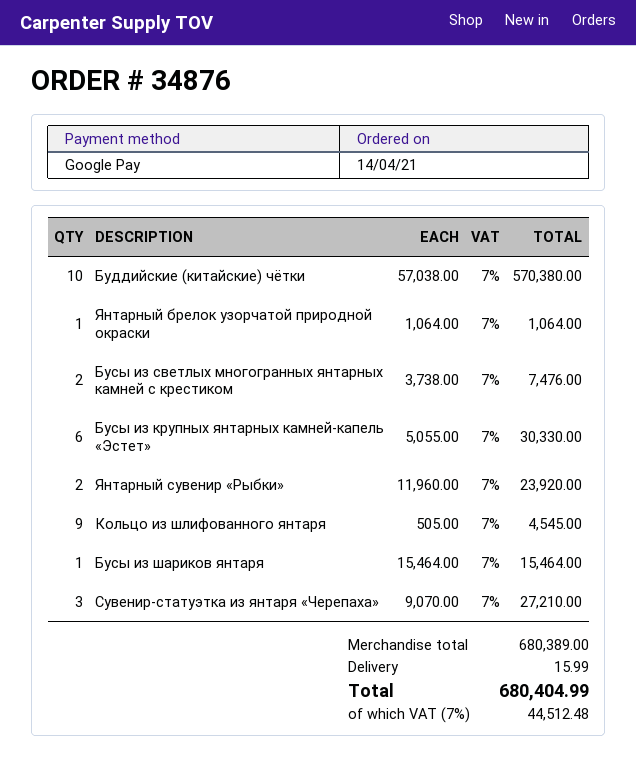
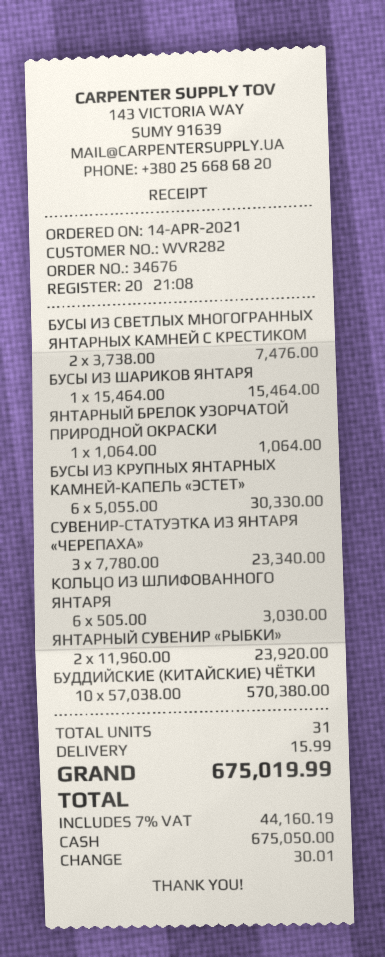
order number: 34876 -> 34676
payment method: Google Pay -> cash
Кольцо из шлифованного янтаря: 9 x 505.00 = 4545.00 -> 6 x 505.00 = 3030.00
Сувенир-статуэтка из янтаря «Черепаха»: 3 x 9070.00 = 27210.00 -> 3 x 7780.00 = 23340.00
tax: 7% = 44512.48 -> 7% = 44160.19
total: 680404.99 -> 675019.99

